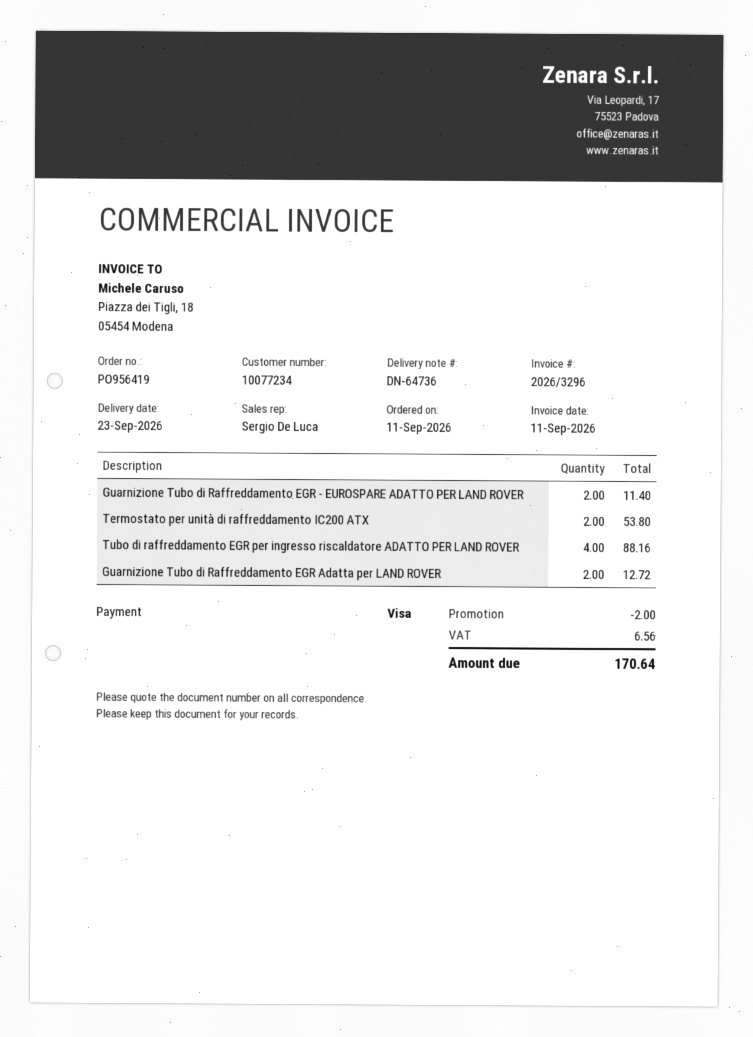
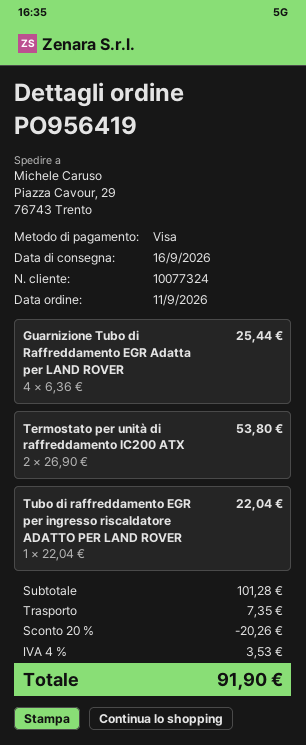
delivery date: 2026-09-23 -> 2026-09-16
customer number: 10077234 -> 10077324
Guarnizione Tubo di Raffreddamento EGR - EUROSPARE ADATTO PER LAND ROVER: 2 for 11.40 -> none
Tubo di raffreddamento EGR per ingresso riscaldatore ADATTO PER LAND ROVER: 4 for 88.16 -> 1 for 22.04
Guarnizione Tubo di Raffreddamento EGR Adatta per LAND ROVER: 2 for 12.72 -> 4 for 25.44
discount: 2.00 -> 20.26
shipping: none -> 7.35
tax: 6.56 -> 3.53
total: 170.64 -> 91.90

